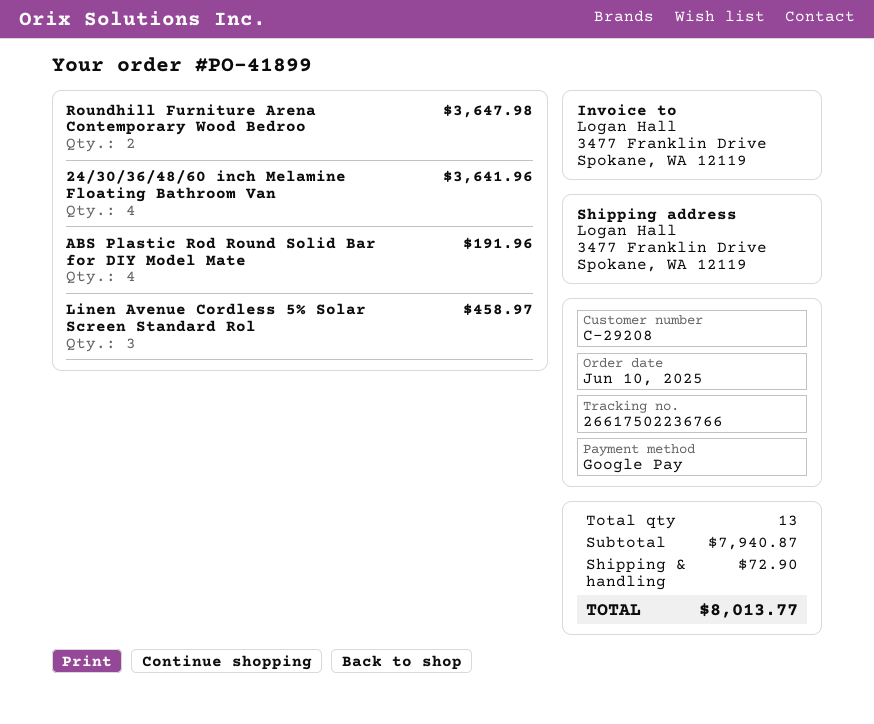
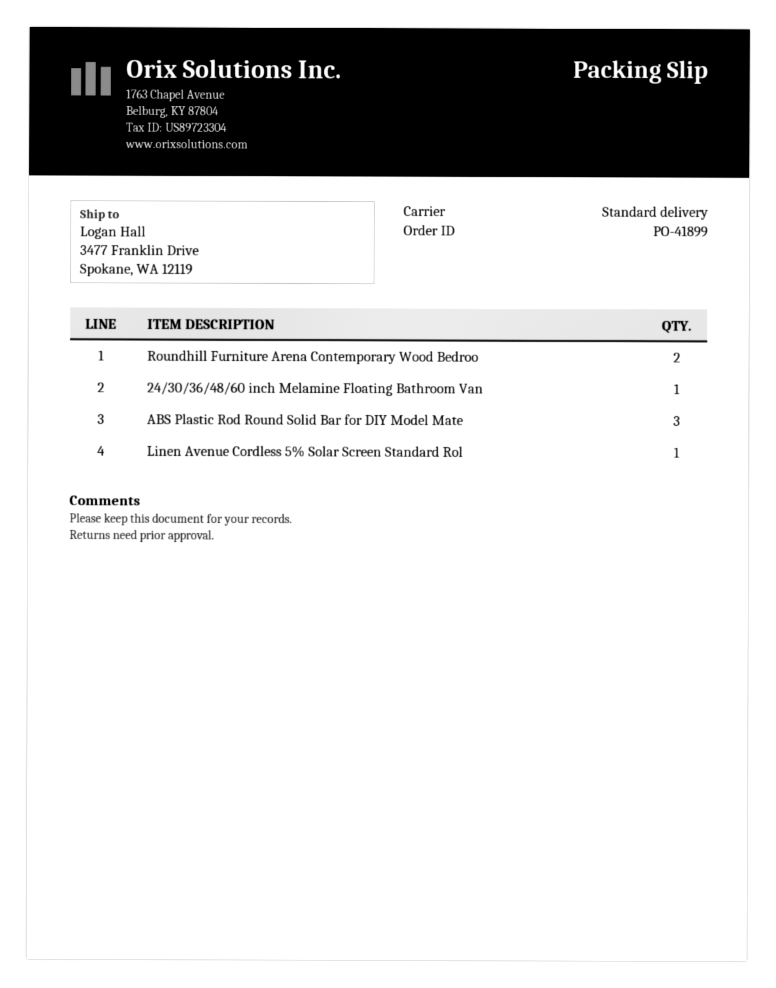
24/30/36/48/60 inch Melamine Floating Bathroom Van: 4 -> 1
ABS Plastic Rod Round Solid Bar for DIY Model Mate: 4 -> 3
Linen Avenue Cordless 5% Solar Screen Standard Rol: 3 -> 1

